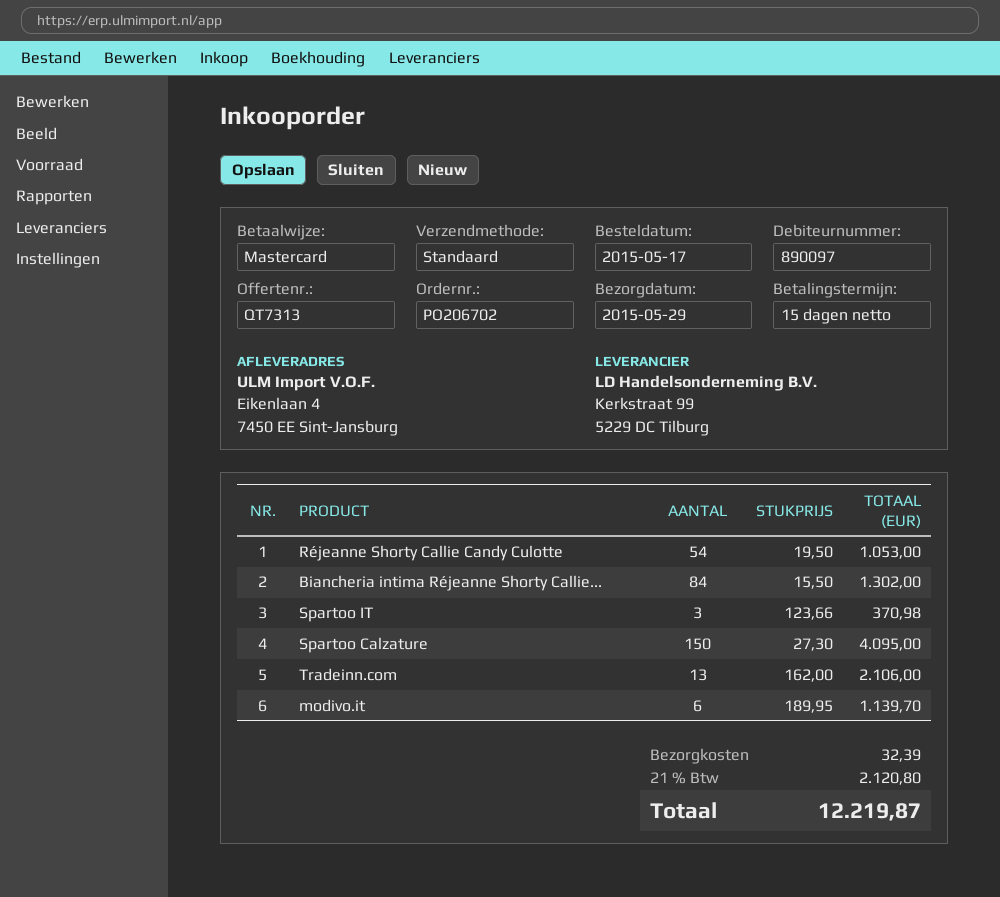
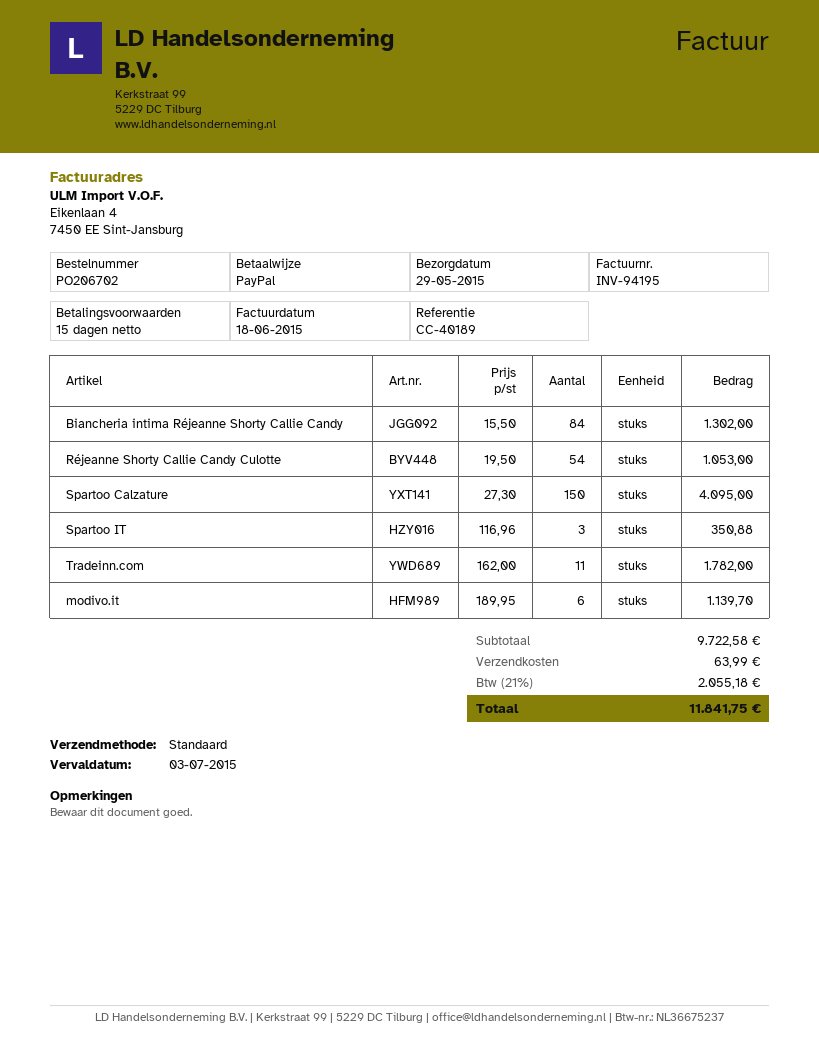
payment method: Mastercard -> PayPal
Spartoo IT: 3 x 123.66 = 370.98 -> 3 x 116.96 = 350.88
Tradeinn.com: 13 x 162.00 = 2106.00 -> 11 x 162.00 = 1782.00
shipping: 32.39 -> 63.99
tax: 21% = 2120.80 -> 21% = 2055.18
total: 12219.87 -> 11841.75

